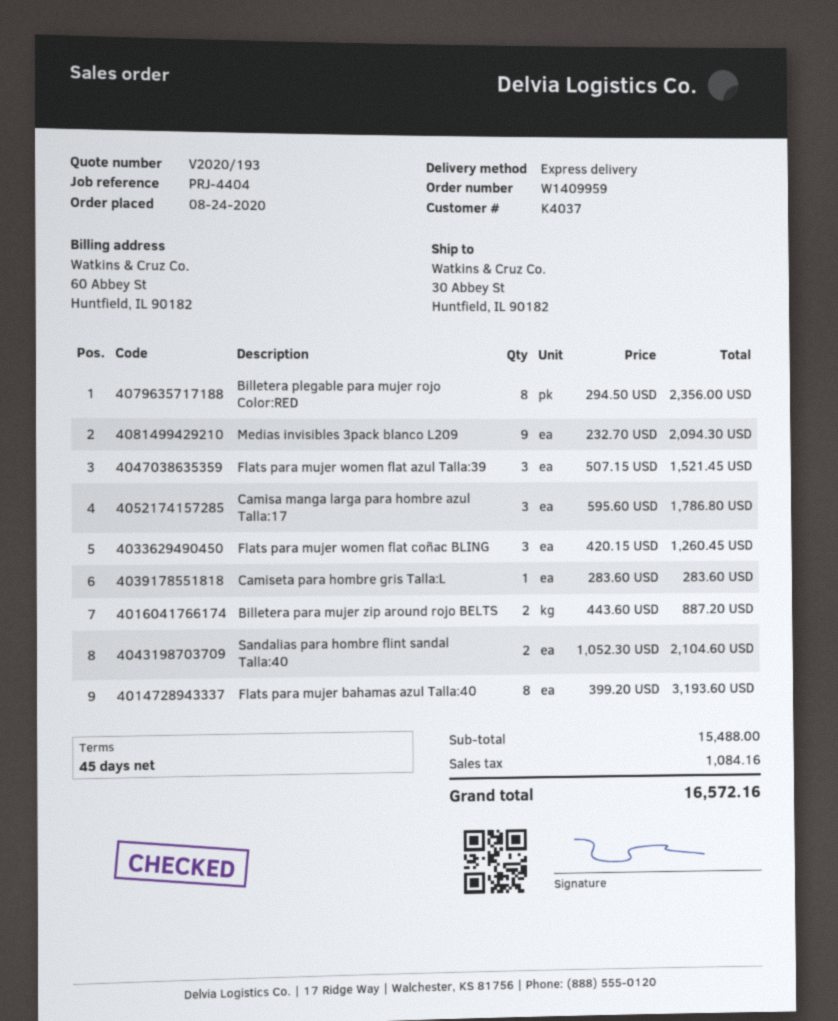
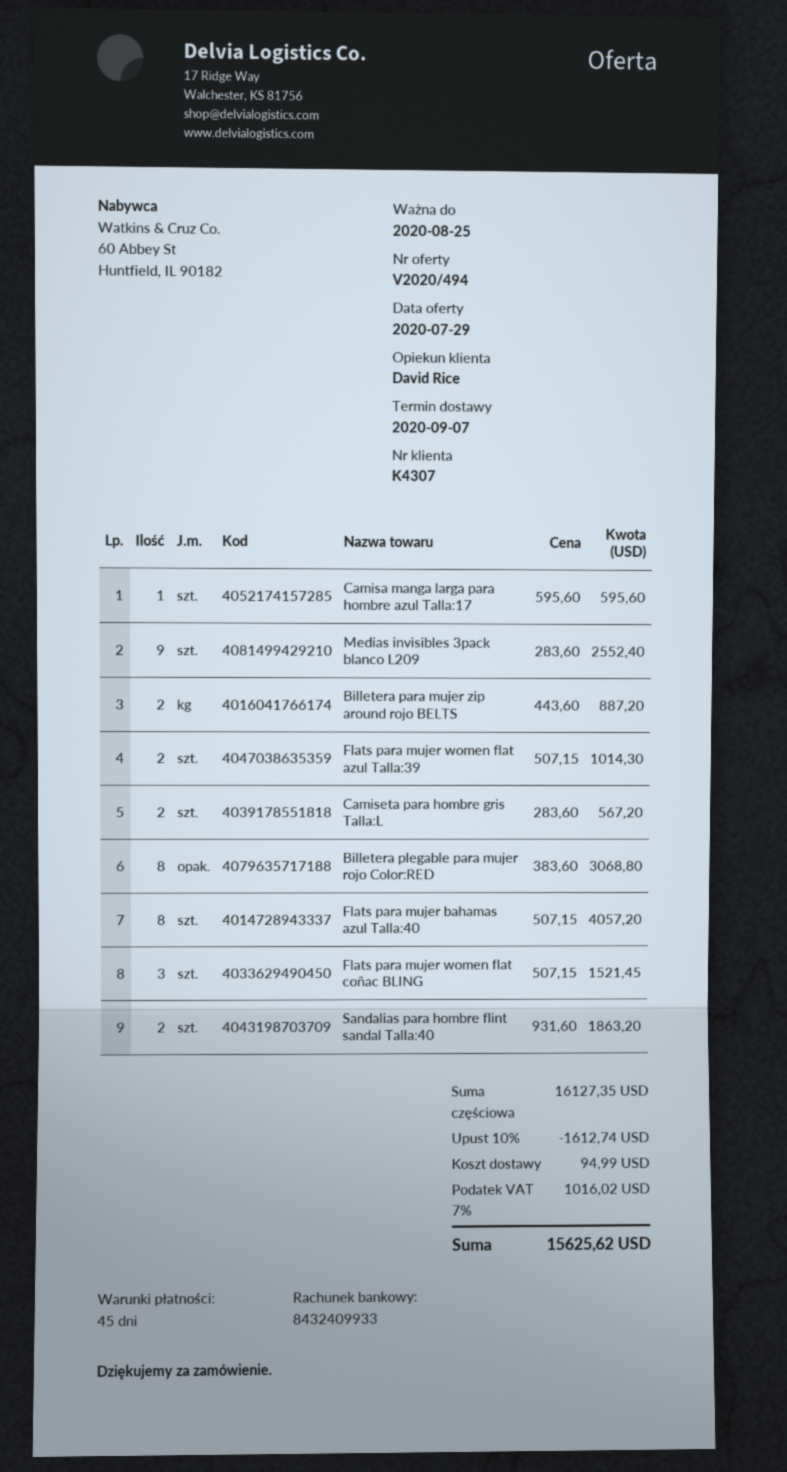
quote number: V2020/193 -> V2020/494
customer number: K4037 -> K4307
Billetera plegable para mujer rojo Color:RED: 8 x 294.50 = 2356.00 -> 8 x 383.60 = 3068.80
Medias invisibles 3pack blanco L209: 9 x 232.70 = 2094.30 -> 9 x 283.60 = 2552.40
Flats para mujer women flat azul Talla:39: 3 x 507.15 = 1521.45 -> 2 x 507.15 = 1014.30
Camisa manga larga para hombre azul Talla:17: 3 x 595.60 = 1786.80 -> 1 x 595.60 = 595.60
Flats para mujer women flat coñac BLING: 3 x 420.15 = 1260.45 -> 3 x 507.15 = 1521.45
Camiseta para hombre gris Talla:L: 1 x 283.60 = 283.60 -> 2 x 283.60 = 567.20
Sandalias para hombre flint sandal Talla:40: 2 x 1052.30 = 2104.60 -> 2 x 931.60 = 1863.20
Flats para mujer bahamas azul Talla:40: 8 x 399.20 = 3193.60 -> 8 x 507.15 = 4057.20
subtotal: 15488.00 -> 16127.35
discount: none -> 10% = 1612.74
shipping: none -> 94.99
tax: 1084.16 -> 1016.02
total: 16572.16 -> 15625.62

